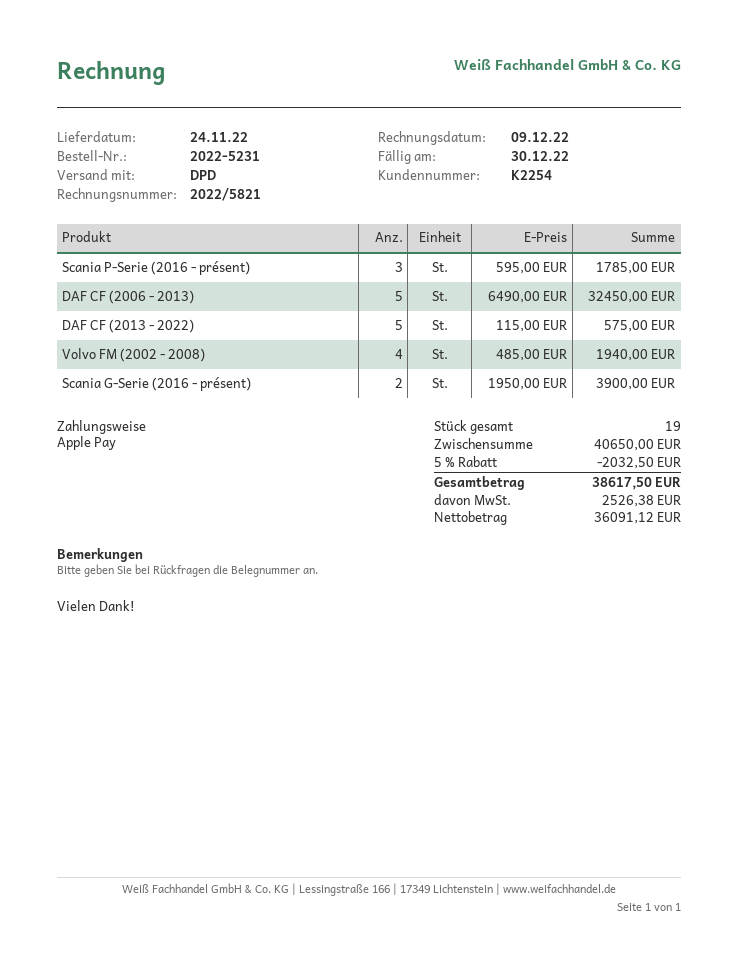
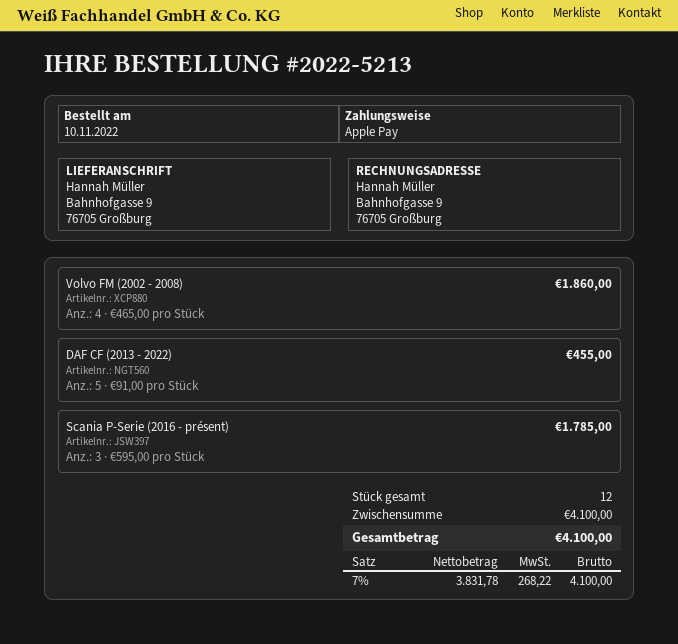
order number: 2022-5231 -> 2022-5213
DAF CF (2006 - 2013): 5 x 6490.00 = 32450.00 -> none
DAF CF (2013 - 2022): 5 x 115.00 = 575.00 -> 5 x 91.00 = 455.00
Volvo FM (2002 - 2008): 4 x 485.00 = 1940.00 -> 4 x 465.00 = 1860.00
Scania G-Serie (2016 - présent): 2 x 1950.00 = 3900.00 -> none
total quantity: 19 -> 12
subtotal: 40650.00 -> 4100.00
discount: 5% = 2032.50 -> none
net: 36091.12 -> 3831.78
tax: 2526.38 -> 268.22
total: 38617.50 -> 4100.00

